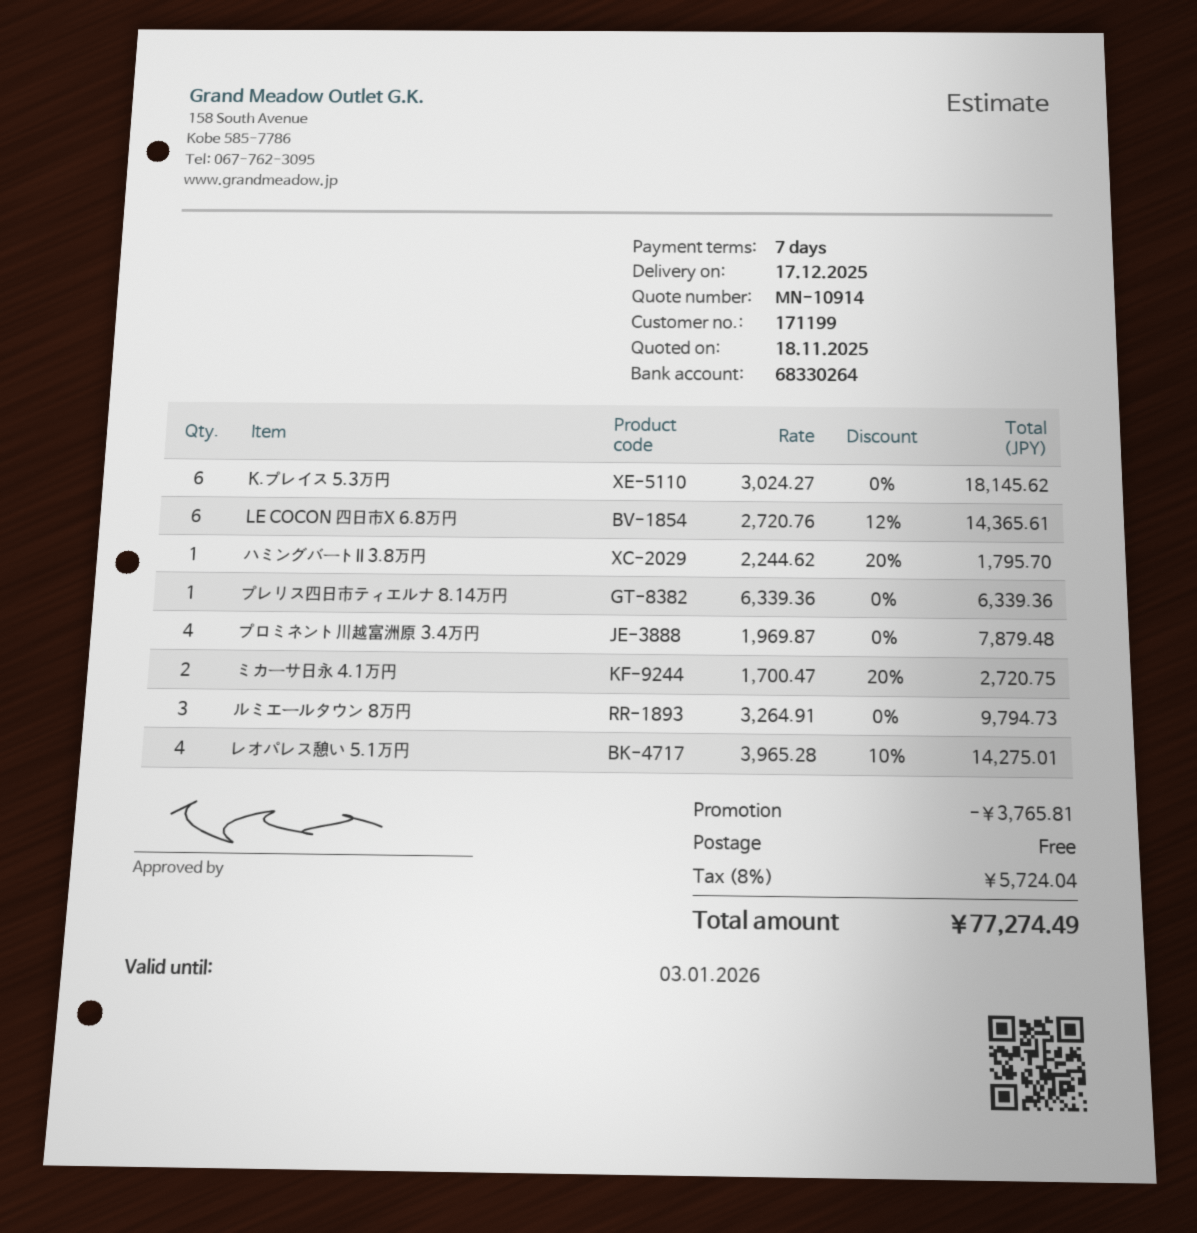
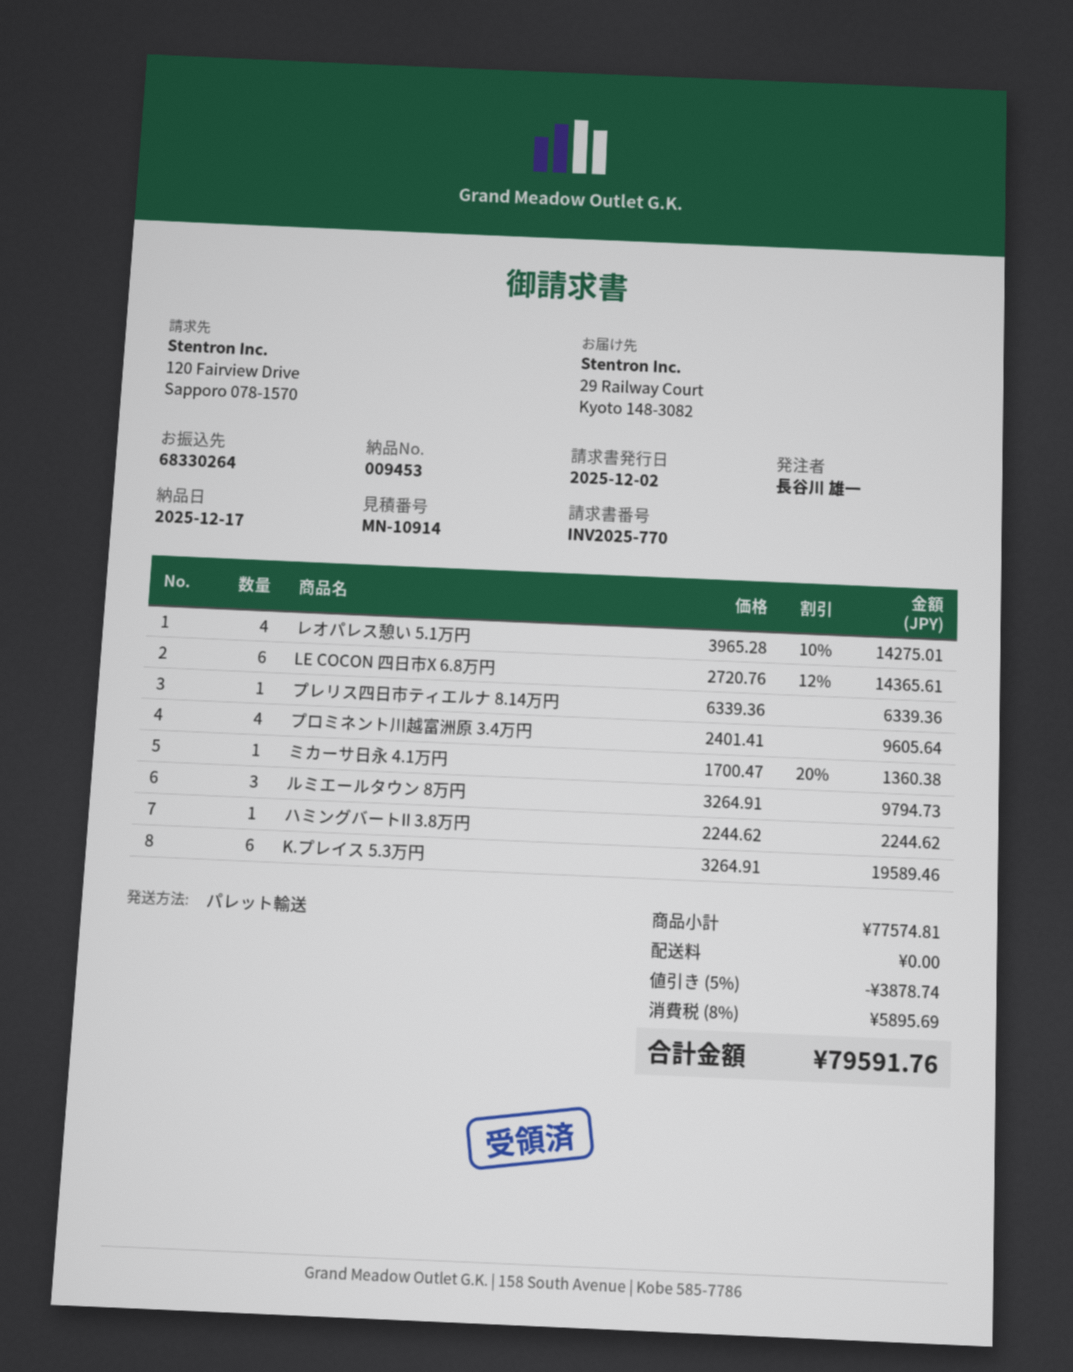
K.プレイス 5.3万円: 6 x 3024.27 = 18145.62 -> 6 x 3264.91 = 19589.46
ハミングバートII 3.8万円: 1 x 2244.62 - 20% = 1795.70 -> 1 x 2244.62 = 2244.62
プロミネント川越富洲原 3.4万円: 4 x 1969.87 = 7879.48 -> 4 x 2401.41 = 9605.64
ミカーサ日永 4.1万円: 2 x 1700.47 - 20% = 2720.75 -> 1 x 1700.47 - 20% = 1360.38
discount: 3765.81 -> 3878.74
tax: 8% = 5724.04 -> 8% = 5895.69
total: 77274.49 -> 79591.76

